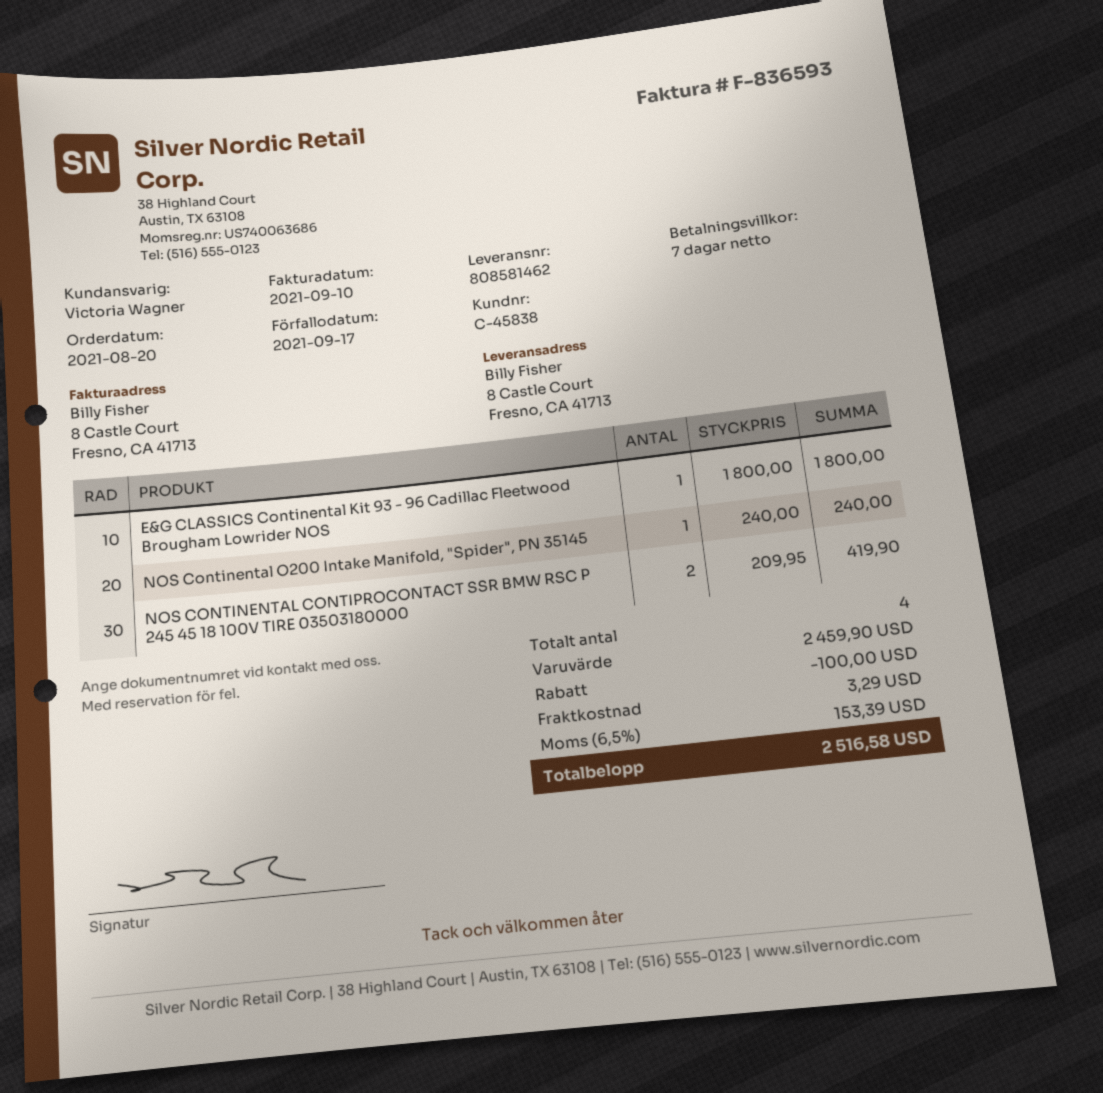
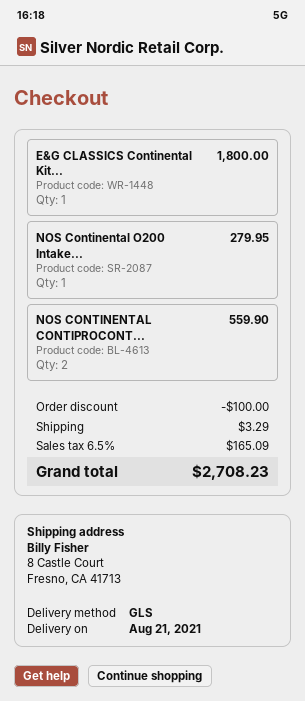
NOS Continental O200 Intake Manifold, "Spider", PN 35145: 1 for 240.00 -> 1 for 279.95
NOS CONTINENTAL CONTIPROCONTACT SSR BMW RSC P 245 45 18 100V TIRE 03503180000: 2 for 419.90 -> 2 for 559.90
tax: 6.5% = 153.39 -> 6.5% = 165.09
total: 2516.58 -> 2708.23

